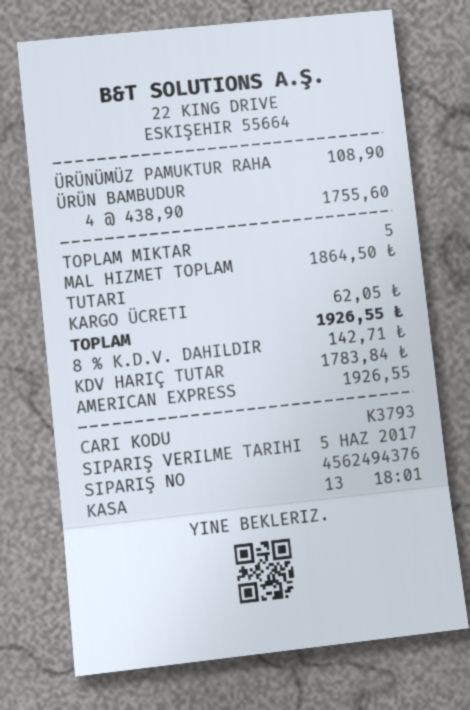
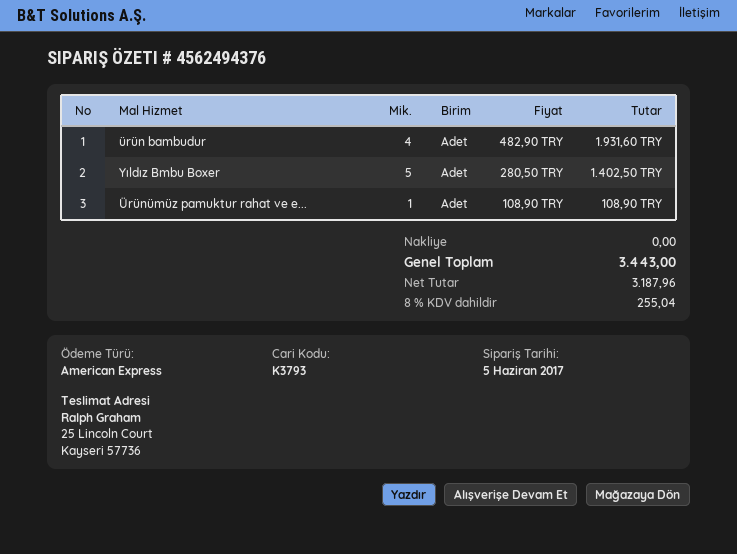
ÜRÜN BAMBUDUR: 4 x 438.90 = 1755.60 -> 4 x 482.90 = 1931.60
Yıldız Bmbu Boxer: none -> 5 x 280.50 = 1402.50
shipping: 62.05 -> 0.00
net: 1783.84 -> 3187.96
tax: 8% = 142.71 -> 8% = 255.04
total: 1926.55 -> 3443.00

